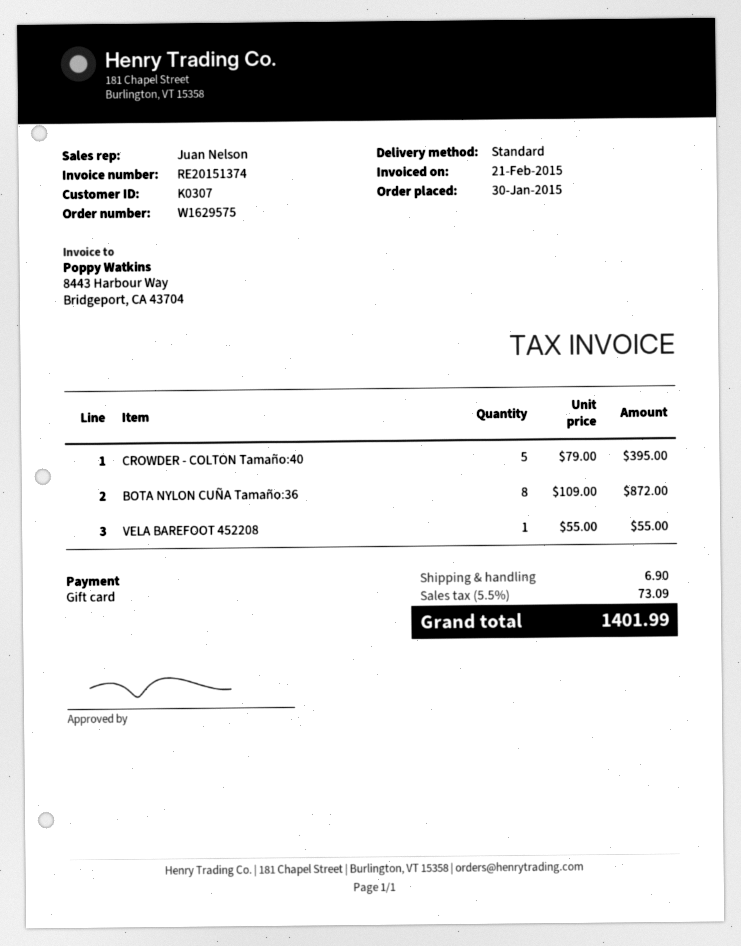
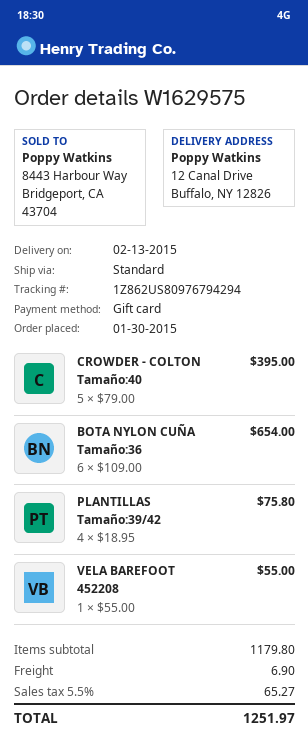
BOTA NYLON CUÑA Tamaño:36: 8 x 109.00 = 872.00 -> 6 x 109.00 = 654.00
PLANTILLAS Tamaño:39/42: none -> 4 x 18.95 = 75.80
tax: 5.5% = 73.09 -> 5.5% = 65.27
total: 1401.99 -> 1251.97

